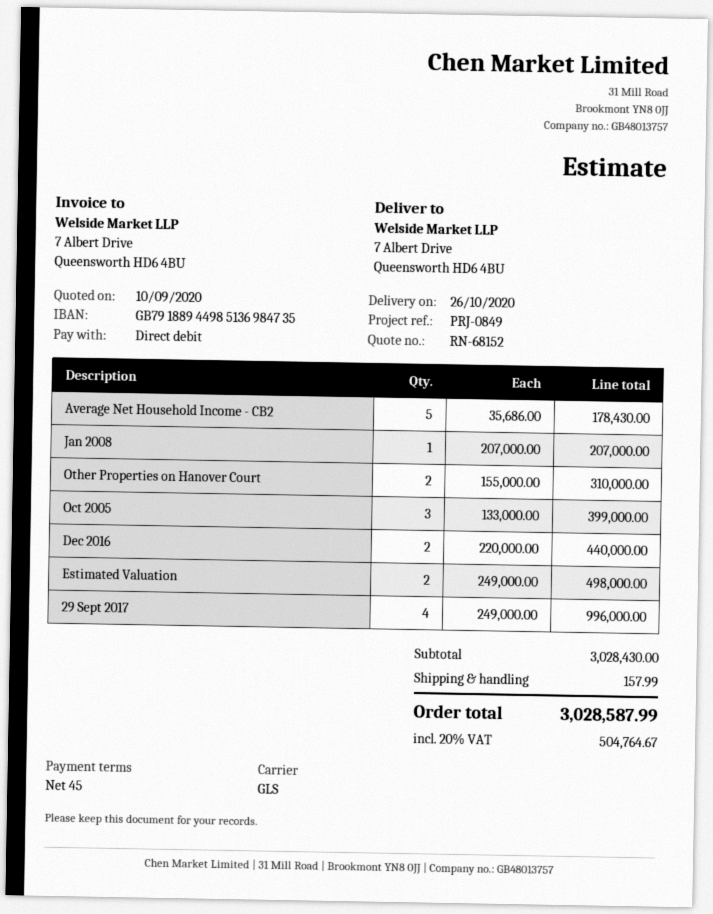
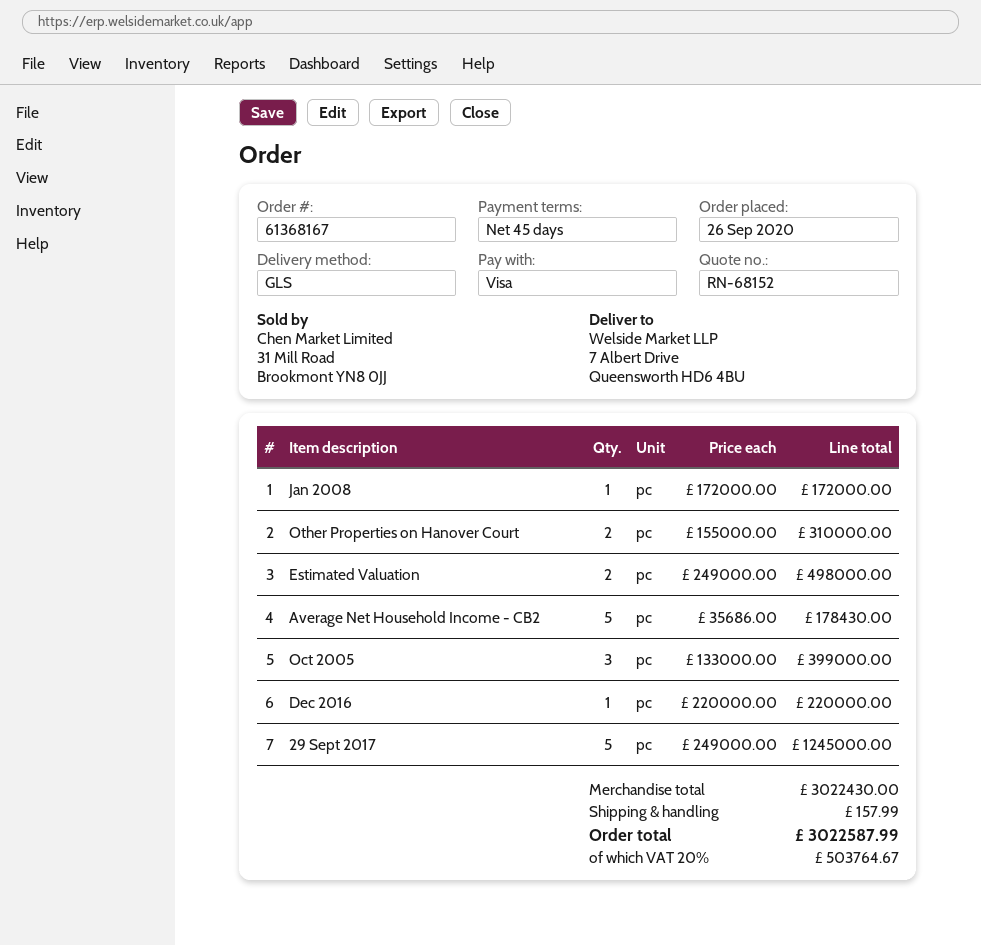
payment method: direct debit -> Visa
Jan 2008: 1 x 207000.00 = 207000.00 -> 1 x 172000.00 = 172000.00
Dec 2016: 2 x 220000.00 = 440000.00 -> 1 x 220000.00 = 220000.00
29 Sept 2017: 4 x 249000.00 = 996000.00 -> 5 x 249000.00 = 1245000.00
subtotal: 3028430.00 -> 3022430.00
tax: 20% = 504764.67 -> 20% = 503764.67
total: 3028587.99 -> 3022587.99

